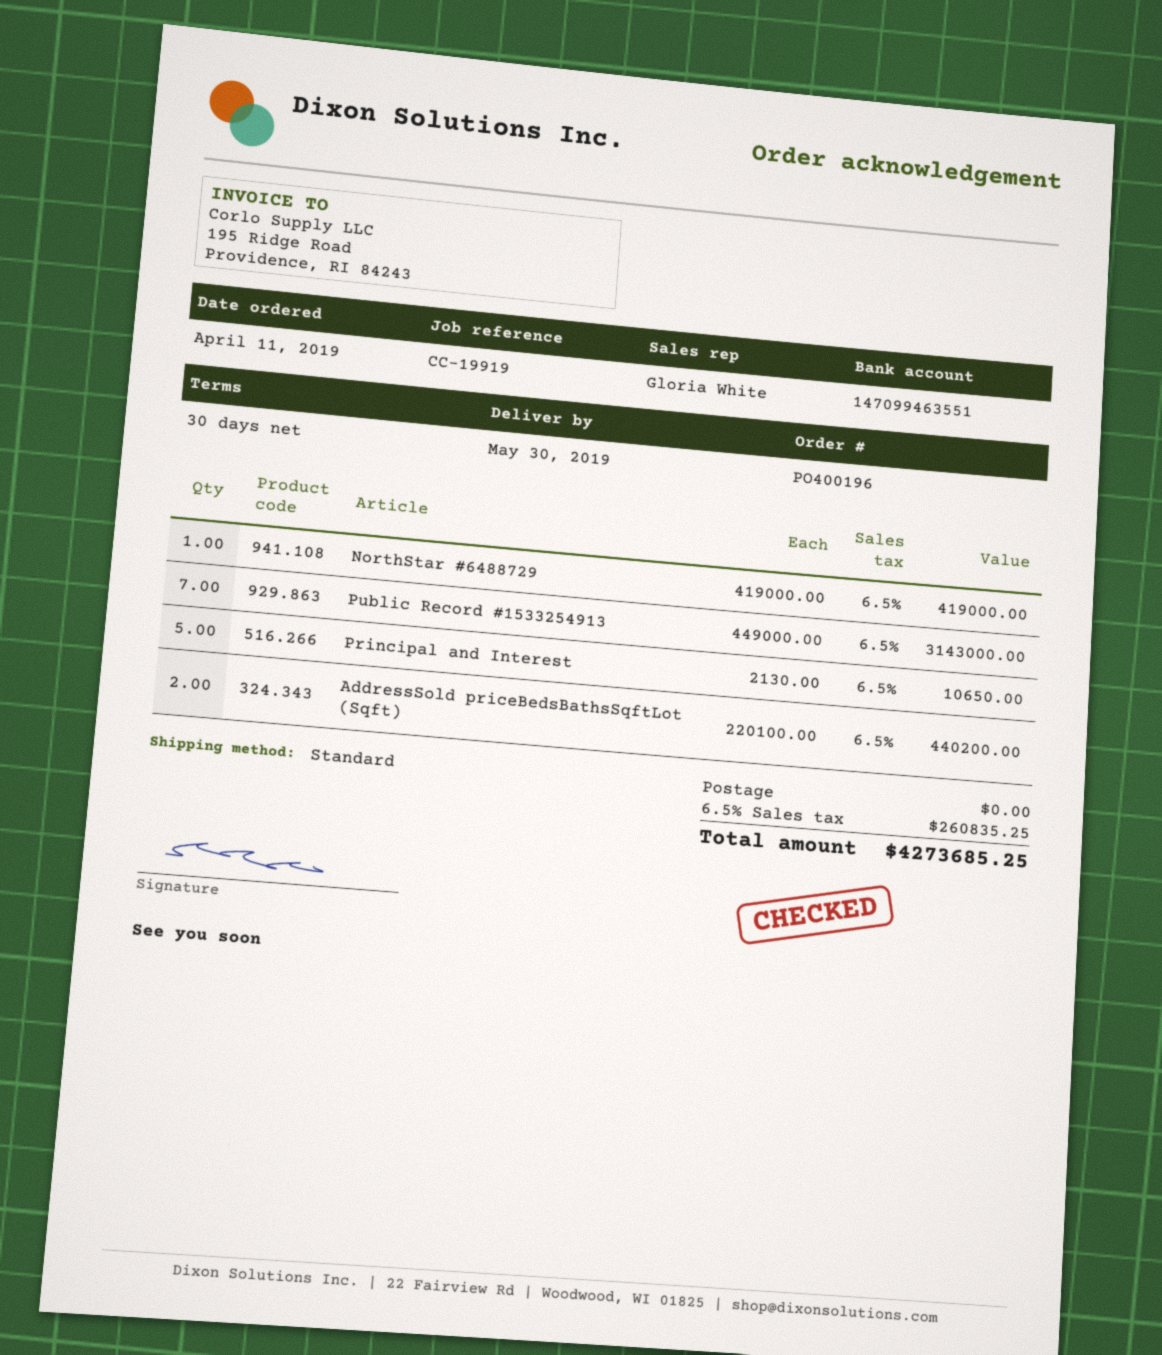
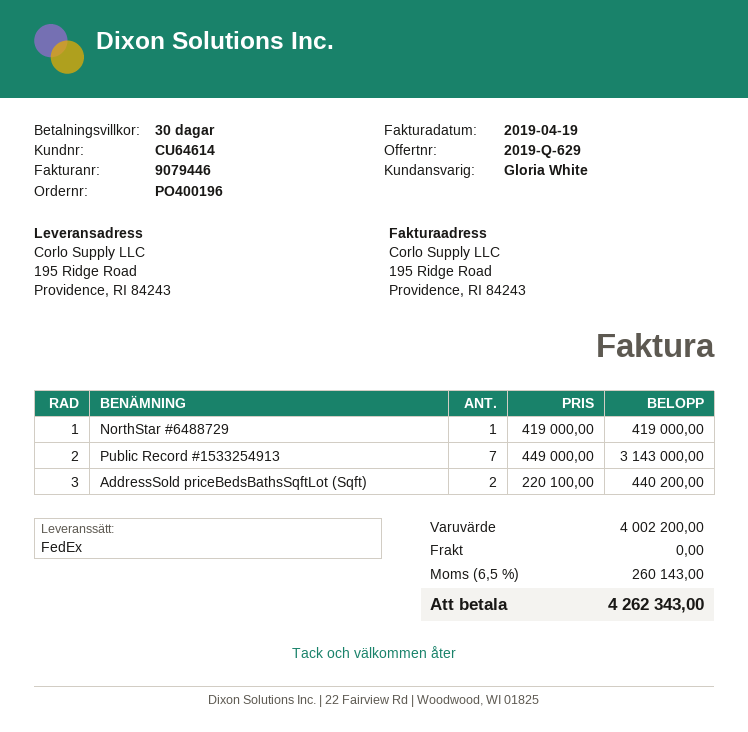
shipping method: standard -> FedEx
Principal and Interest: 5 x 2130.00 = 10650.00 -> none
tax: 6.5% = 260835.25 -> 6.5% = 260143.00
total: 4273685.25 -> 4262343.00

